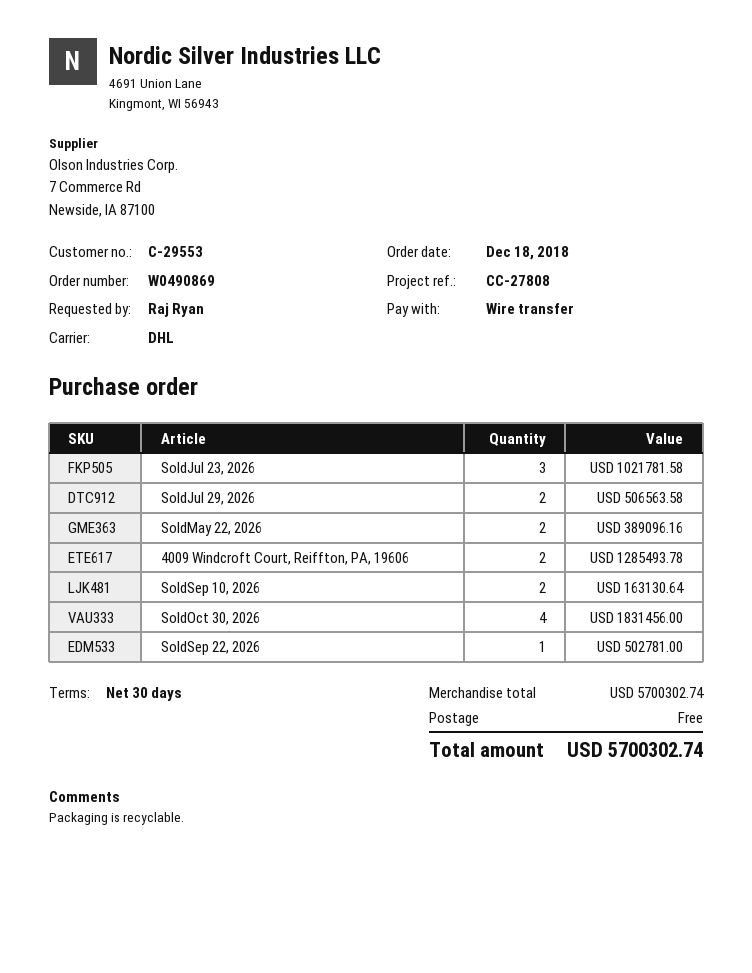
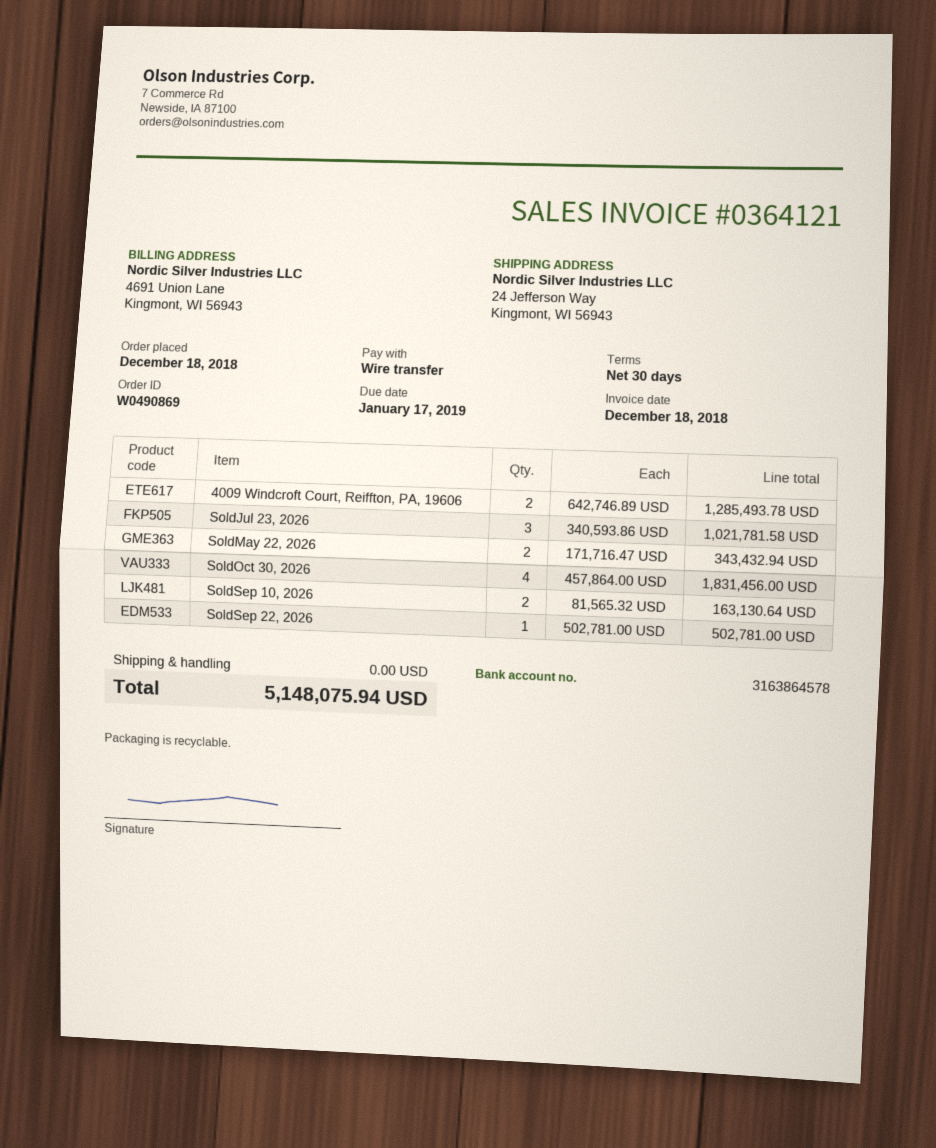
SoldJul 29, 2026: 2 for 506563.58 -> none
SoldMay 22, 2026: 2 for 389096.16 -> 2 for 343432.94
total: 5700302.74 -> 5148075.94

